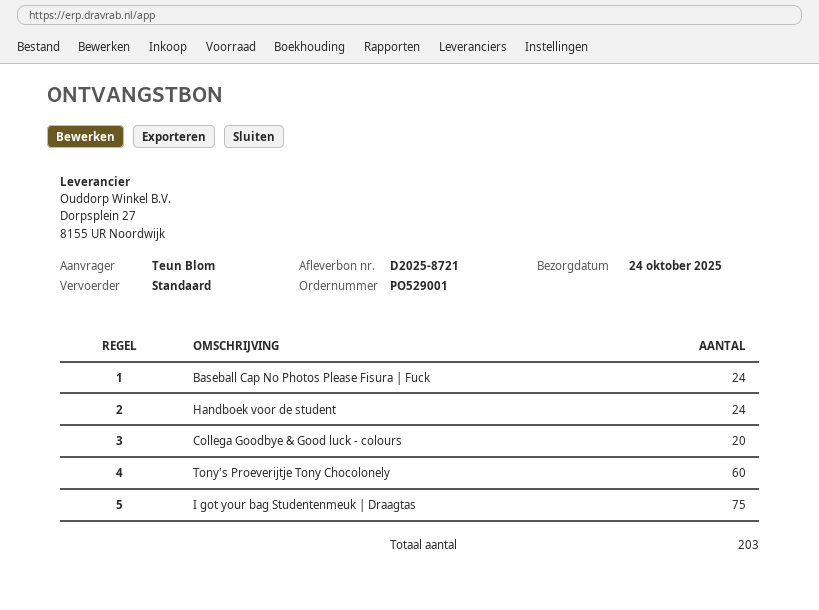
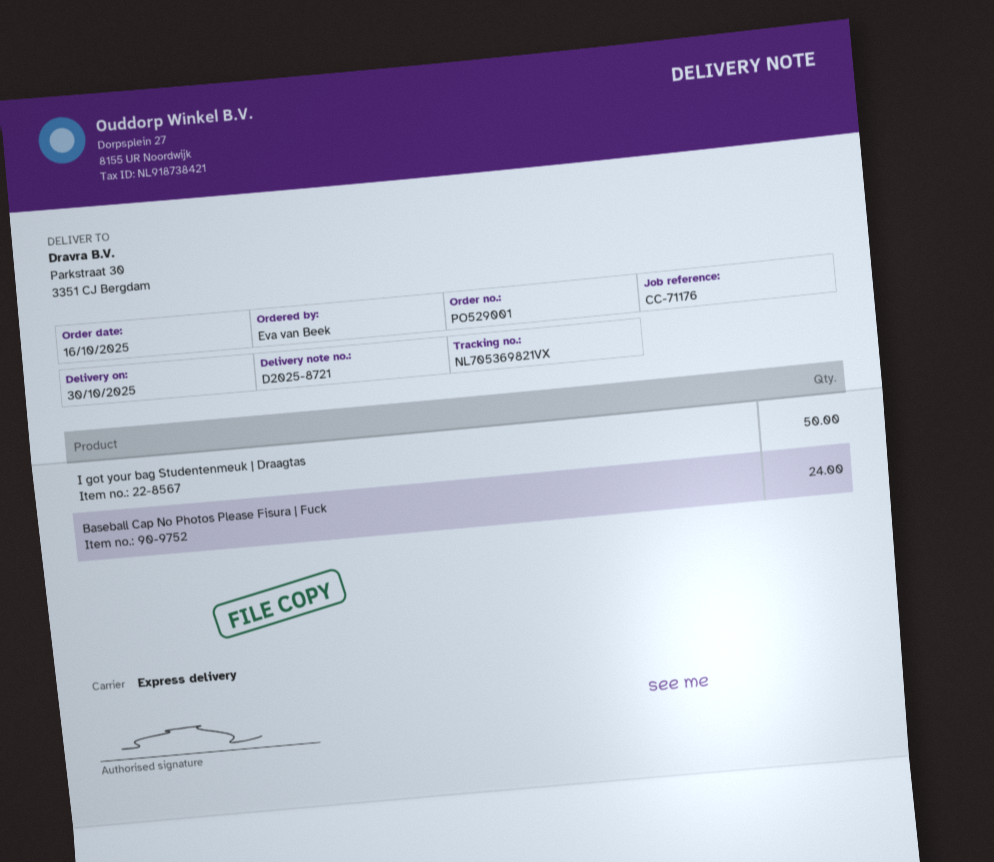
delivery date: 2025-10-24 -> 2025-10-30
ordered by: Teun Blom -> Eva van Beek
shipping method: standard -> express
Handboek voor de student: 24 -> none
Collega Goodbye & Good luck - colours: 20 -> none
Tony's Proeverijtje Tony Chocolonely: 60 -> none
I got your bag Studentenmeuk | Draagtas: 75 -> 50

